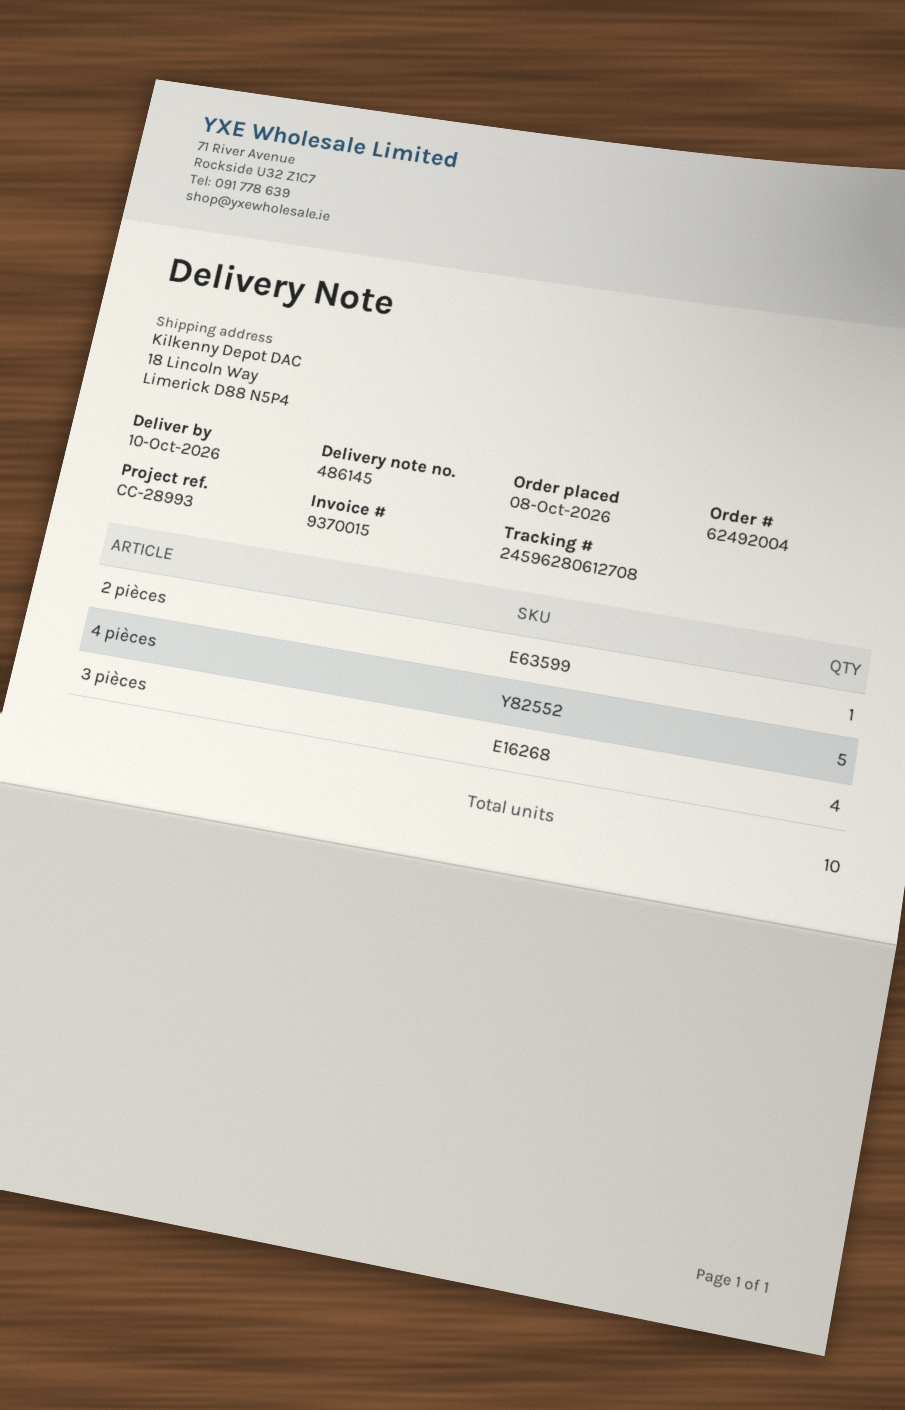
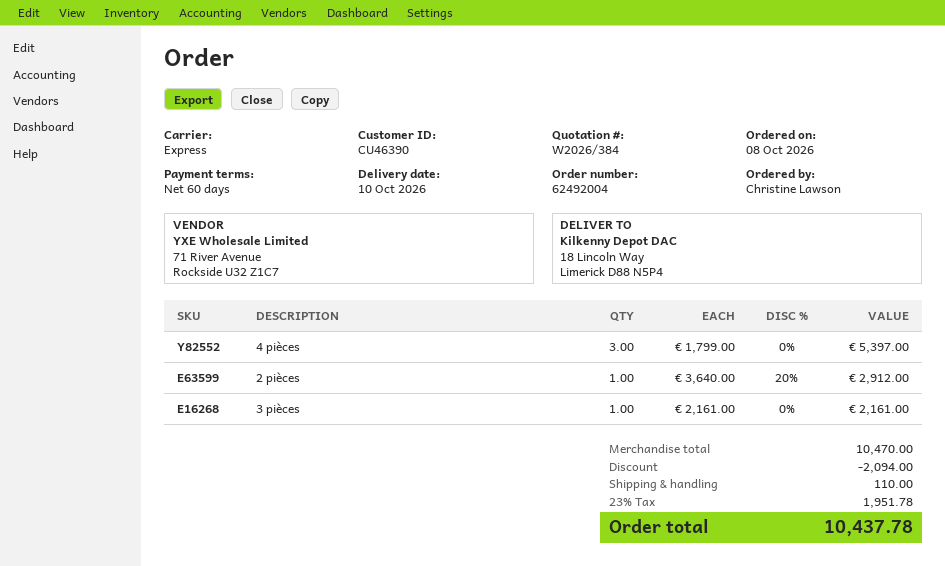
4 pièces: 5 -> 3
3 pièces: 4 -> 1

